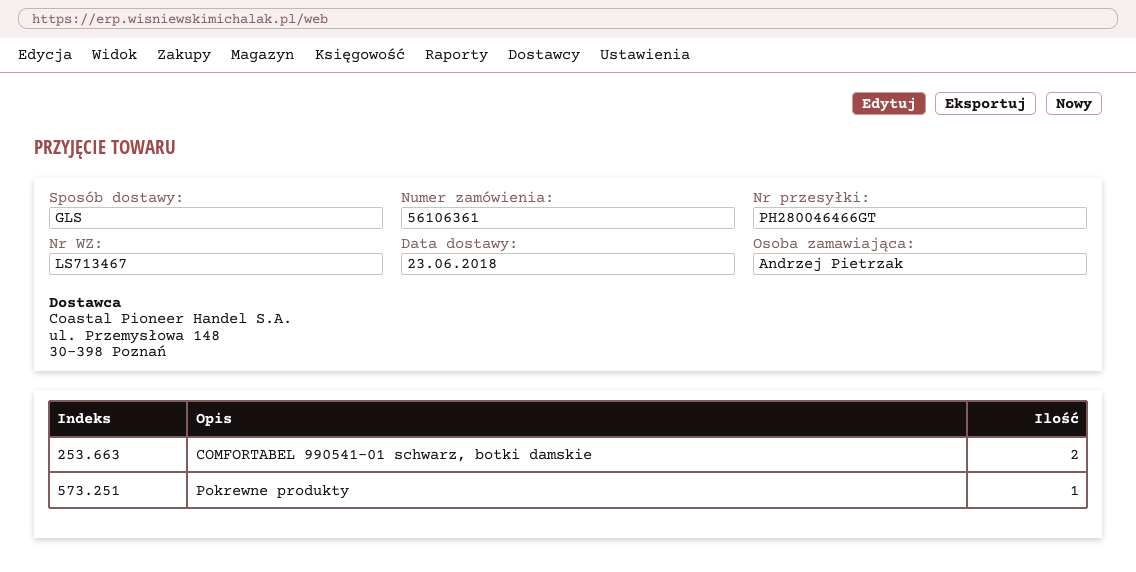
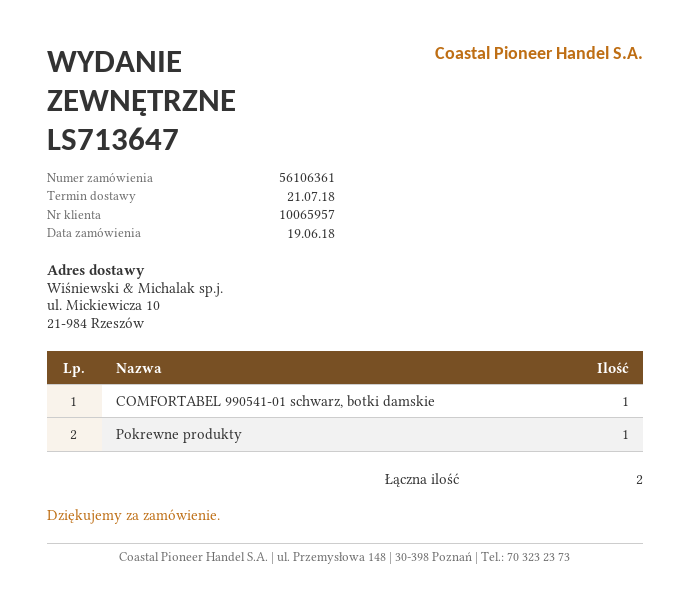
delivery note number: LS713467 -> LS713647
delivery date: 2018-06-23 -> 2018-07-21
COMFORTABEL 990541-01 schwarz, botki damskie: 2 -> 1

